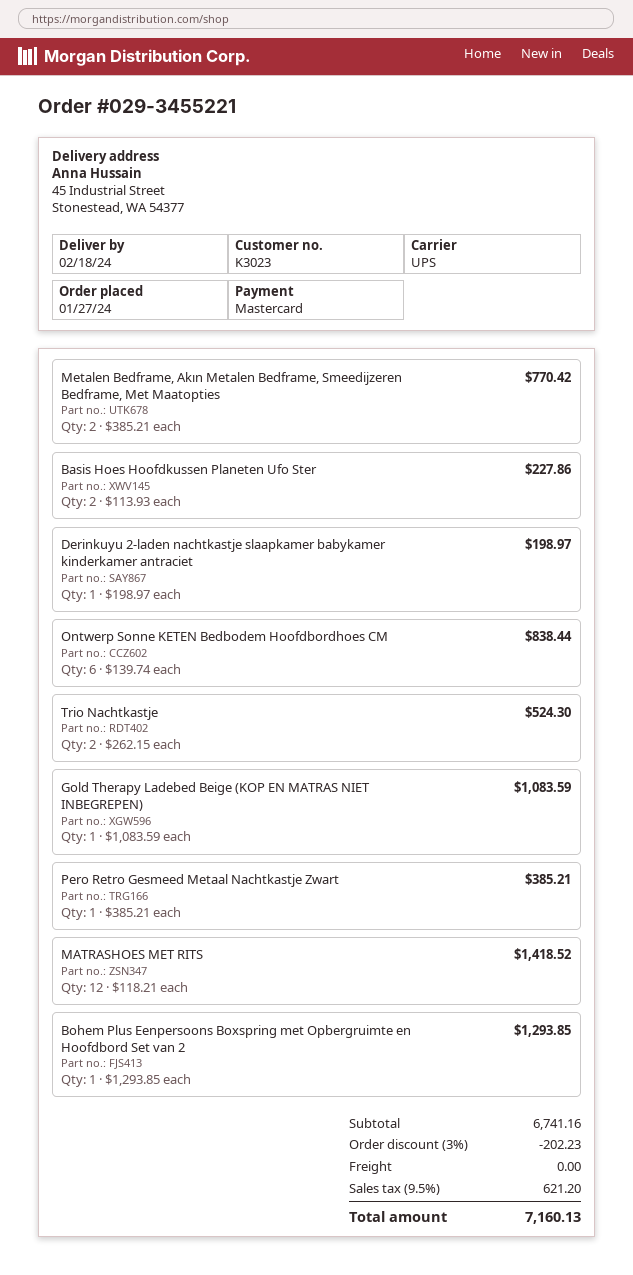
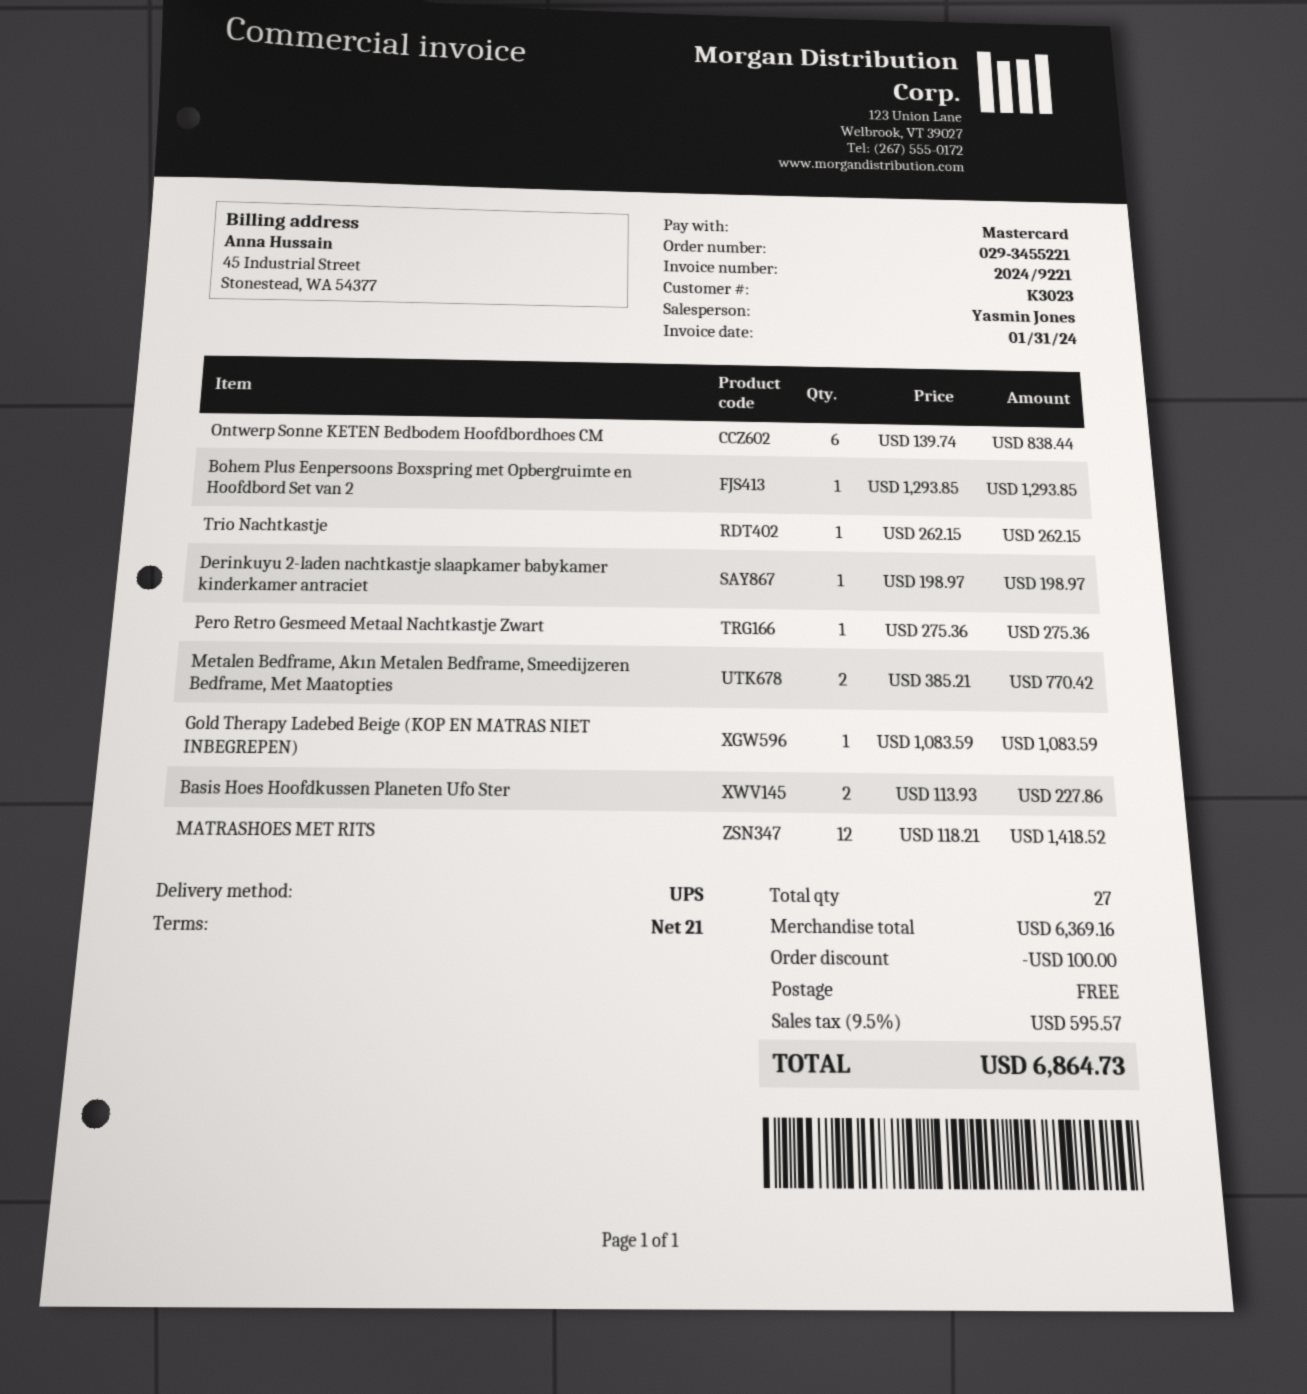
Trio Nachtkastje: 2 x 262.15 = 524.30 -> 1 x 262.15 = 262.15
Pero Retro Gesmeed Metaal Nachtkastje Zwart: 1 x 385.21 = 385.21 -> 1 x 275.36 = 275.36
subtotal: 6741.16 -> 6369.16
discount: 202.23 -> 100.00
tax: 9.5% = 621.20 -> 9.5% = 595.57
total: 7160.13 -> 6864.73

